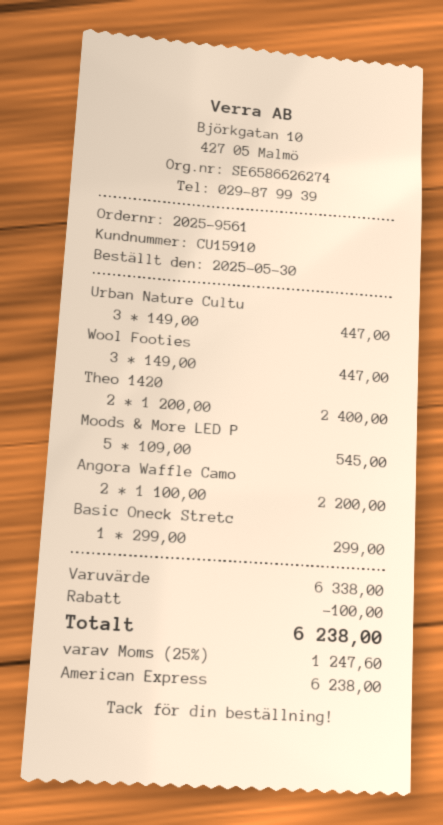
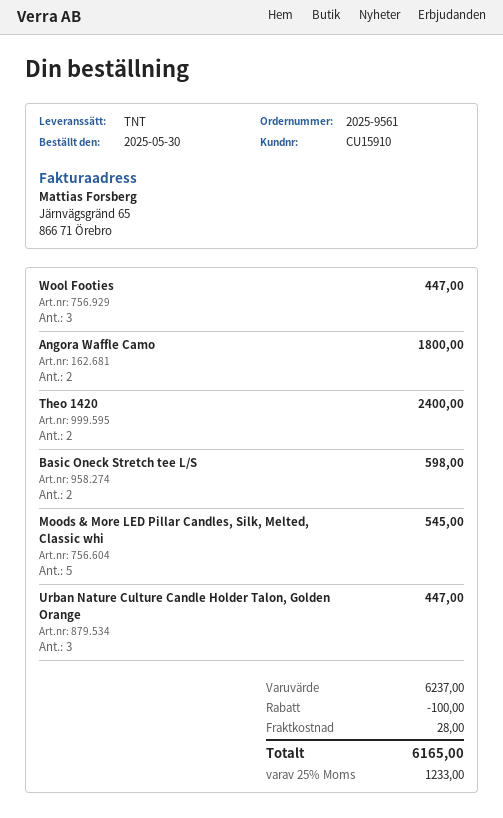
Angora Waffle Camo: 2 for 2200.00 -> 2 for 1800.00
Basic Oneck Stretc: 1 for 299.00 -> 2 for 598.00
subtotal: 6338.00 -> 6237.00
shipping: none -> 28.00
tax: 25% = 1247.60 -> 25% = 1233.00
total: 6238.00 -> 6165.00

